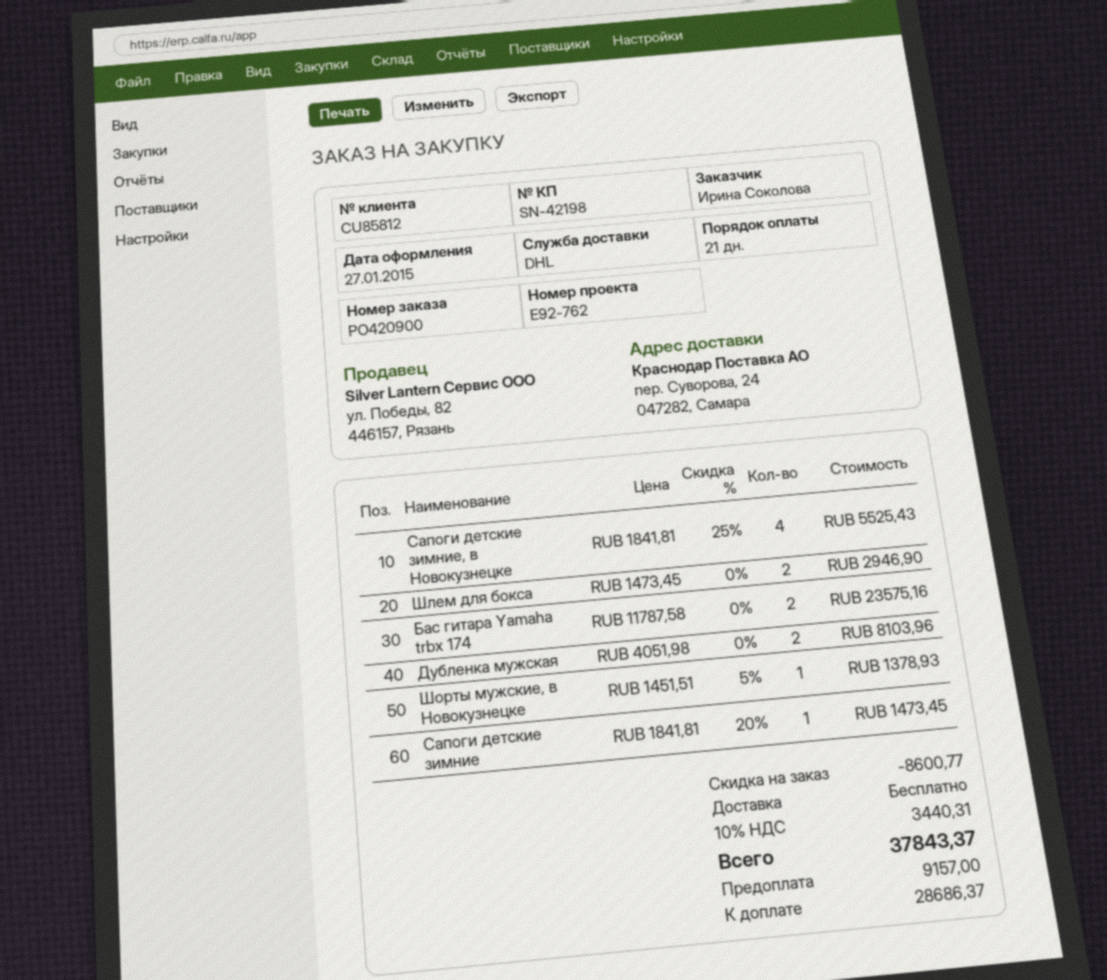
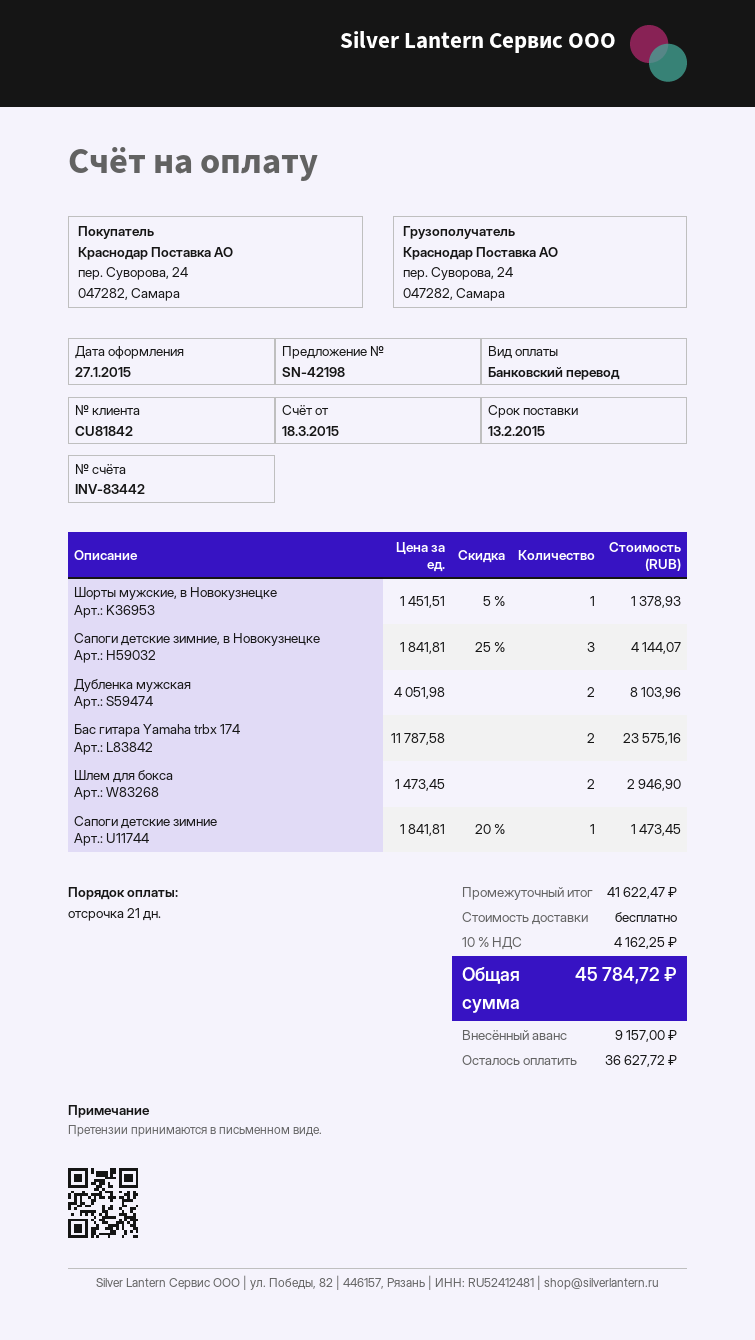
customer number: CU85812 -> CU81842
Сапоги детские зимние, в Новокузнецке: 4 x 1841.81 - 25% = 5525.43 -> 3 x 1841.81 - 25% = 4144.07
discount: 8600.77 -> none
tax: 10% = 3440.31 -> 10% = 4162.25
total: 37843.37 -> 45784.72
balance: 28686.37 -> 36627.72

